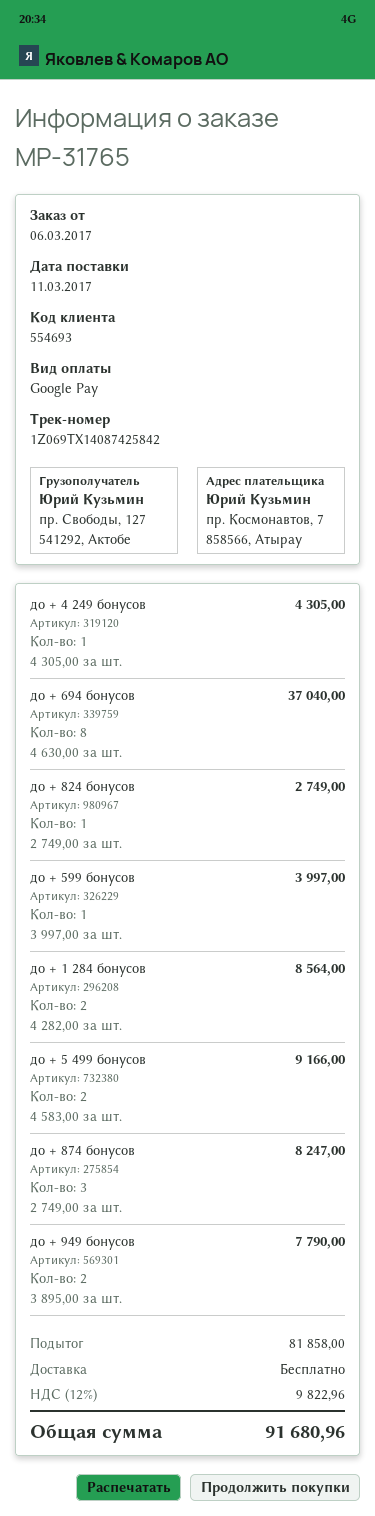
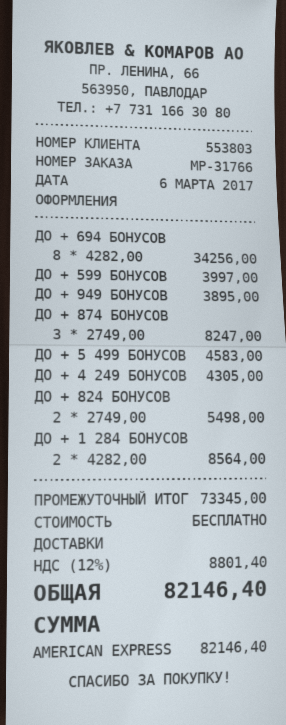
order number: MP-31765 -> MP-31766
customer number: 554693 -> 553803
payment method: Google Pay -> American Express
до + 694 бонусов: 8 x 4630.00 = 37040.00 -> 8 x 4282.00 = 34256.00
до + 824 бонусов: 1 x 2749.00 = 2749.00 -> 2 x 2749.00 = 5498.00
до + 5 499 бонусов: 2 x 4583.00 = 9166.00 -> 1 x 4583.00 = 4583.00
до + 949 бонусов: 2 x 3895.00 = 7790.00 -> 1 x 3895.00 = 3895.00
subtotal: 81858.00 -> 73345.00
tax: 12% = 9822.96 -> 12% = 8801.40
total: 91680.96 -> 82146.40

